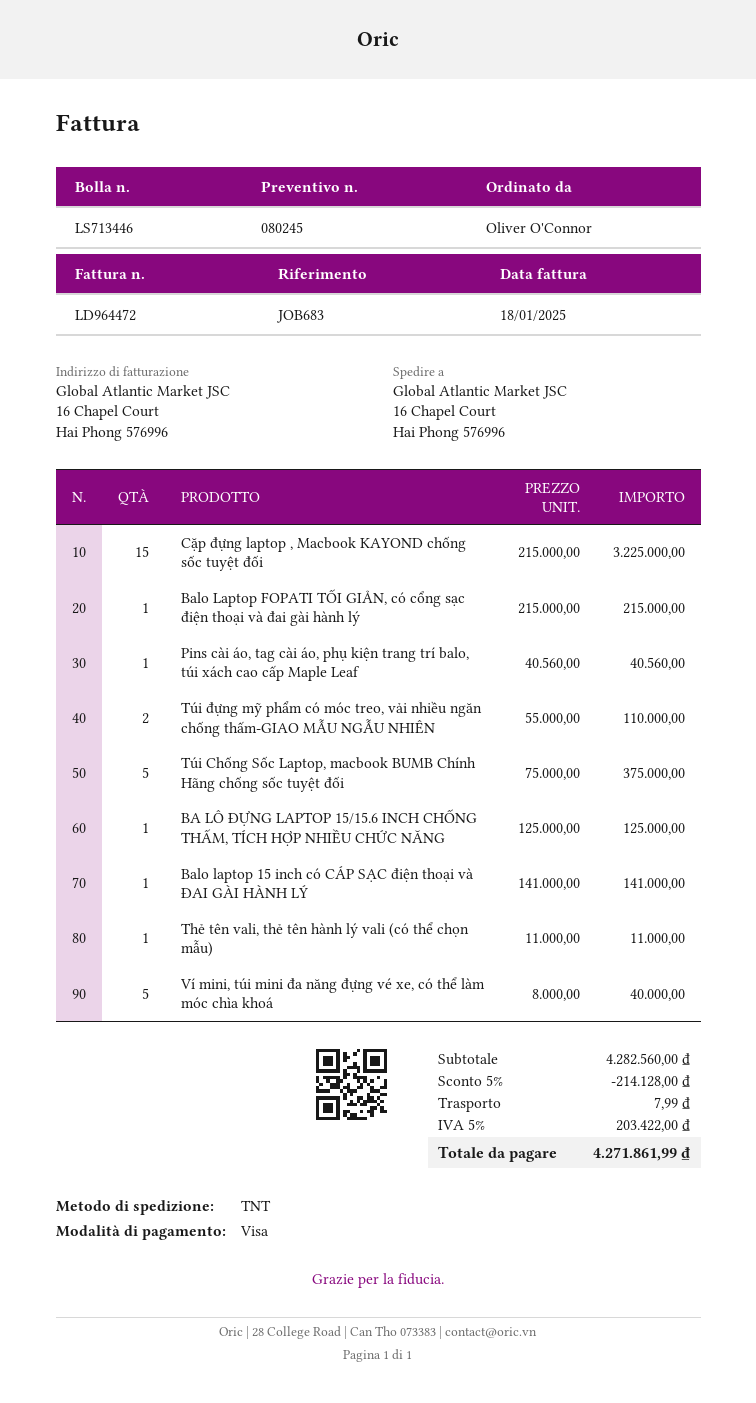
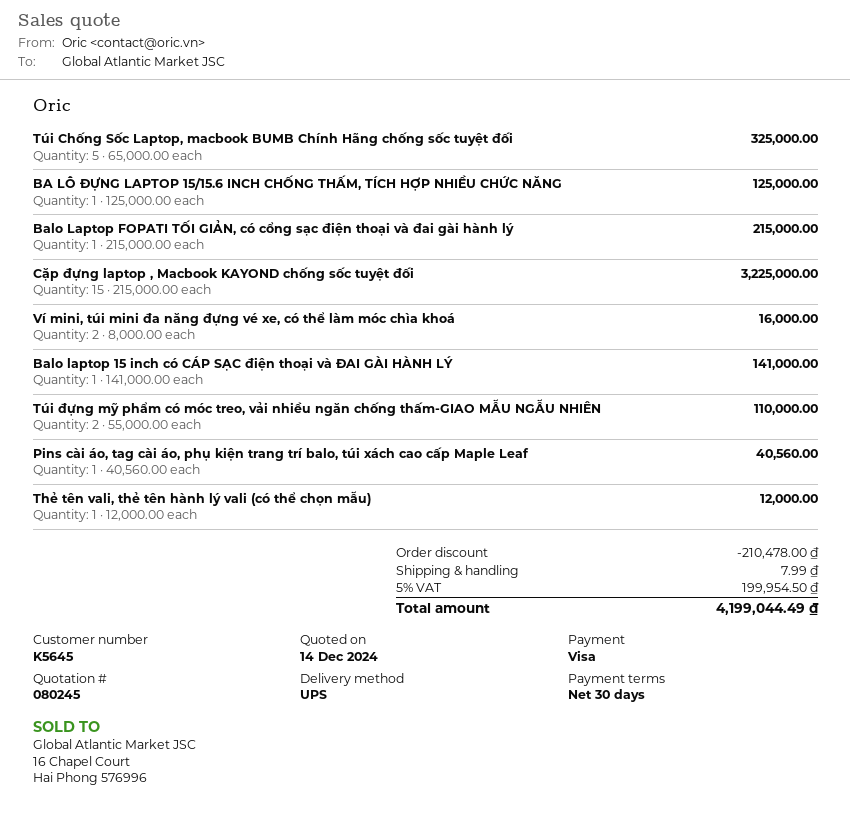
shipping method: TNT -> UPS
Túi Chống Sốc Laptop, macbook BUMB Chính Hãng chống sốc tuyệt đối: 5 x 75000.00 = 375000.00 -> 5 x 65000.00 = 325000.00
Thẻ tên vali, thẻ tên hành lý vali (có thể chọn mẫu): 1 x 11000.00 = 11000.00 -> 1 x 12000.00 = 12000.00
Ví mini, túi mini đa năng đựng vé xe, có thể làm móc chìa khoá: 5 x 8000.00 = 40000.00 -> 2 x 8000.00 = 16000.00
discount: 214128.00 -> 210478.00
tax: 5% = 203422.00 -> 5% = 199954.50
total: 4271861.99 -> 4199044.49

